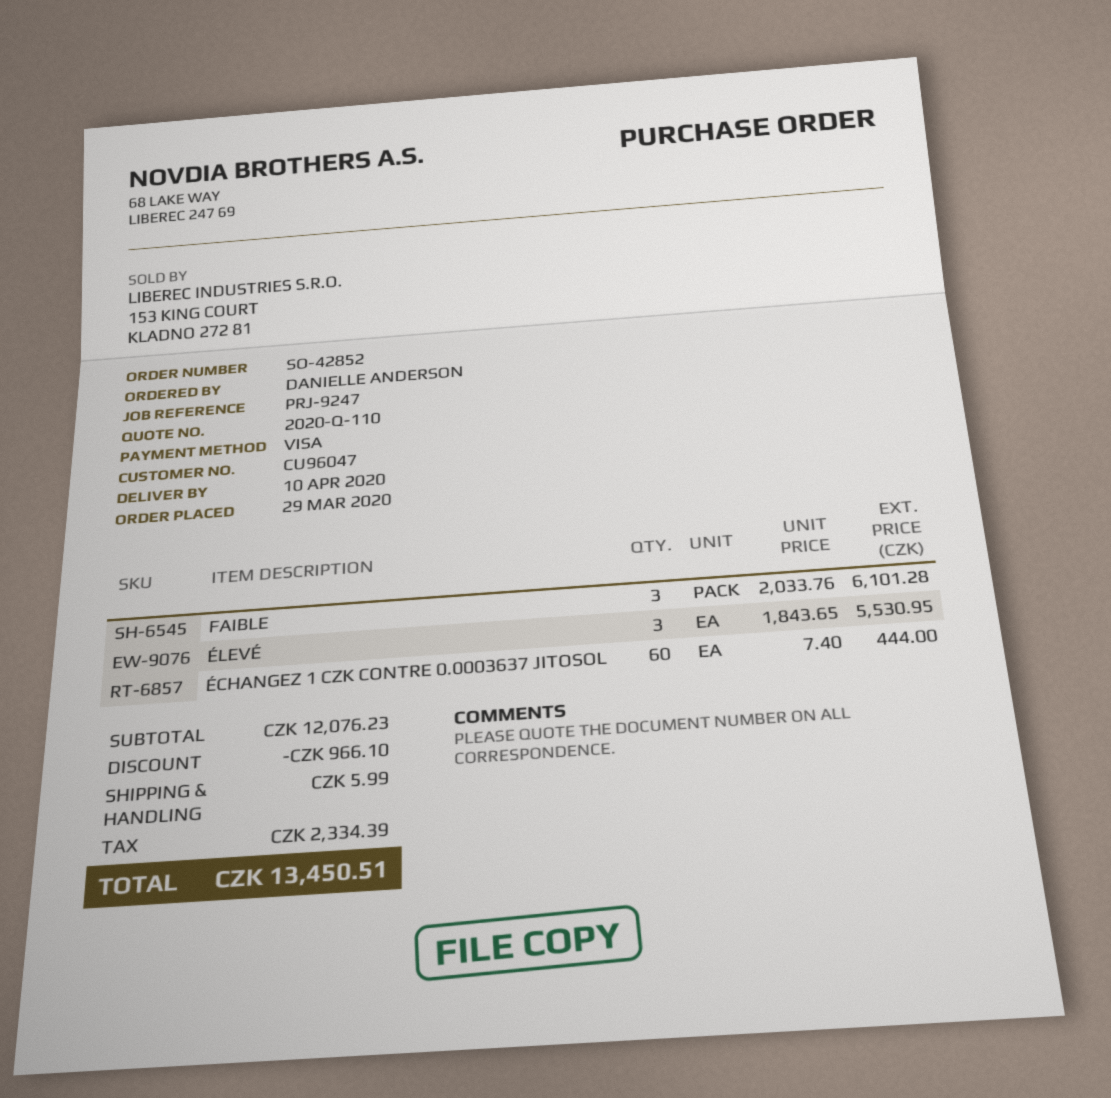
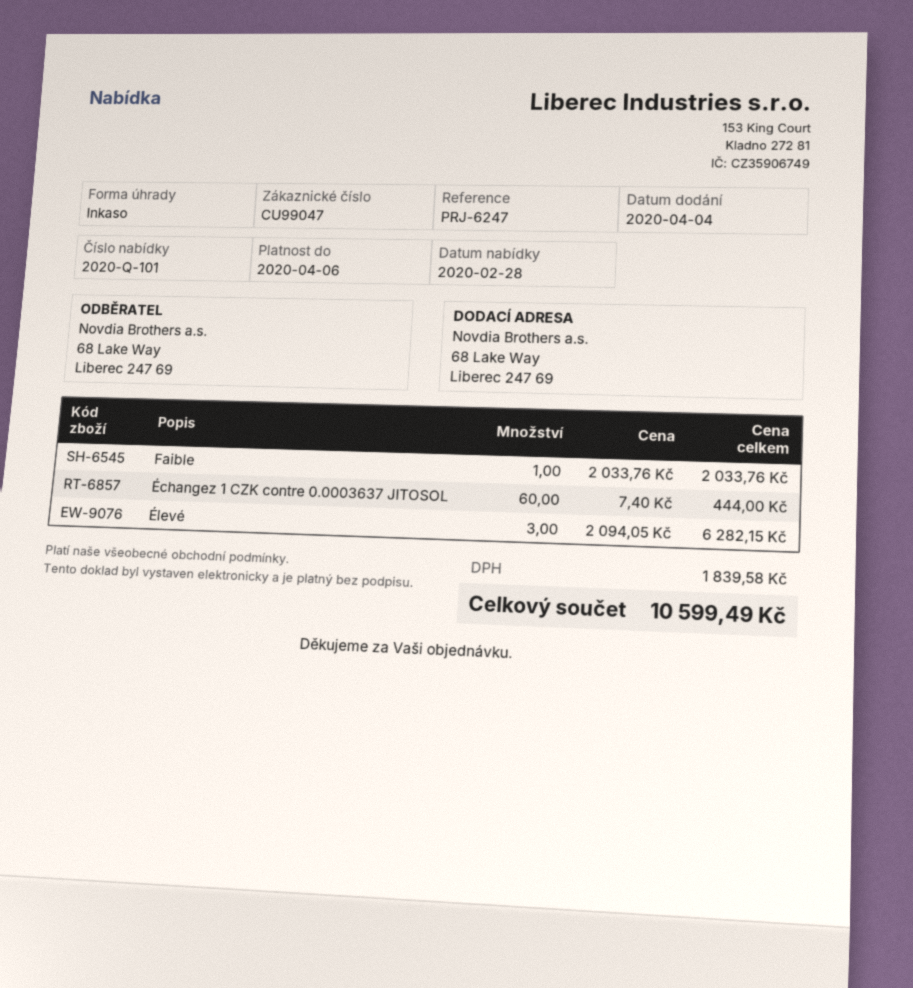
quote number: 2020-Q-110 -> 2020-Q-101
delivery date: 2020-04-10 -> 2020-04-04
customer number: CU96047 -> CU99047
reference: PRJ-9247 -> PRJ-6247
payment method: Visa -> direct debit
FAIBLE: 3 x 2033.76 = 6101.28 -> 1 x 2033.76 = 2033.76
ÉLEVÉ: 3 x 1843.65 = 5530.95 -> 3 x 2094.05 = 6282.15
discount: 966.10 -> none
shipping: 5.99 -> none
tax: 2334.39 -> 1839.58
total: 13450.51 -> 10599.49

